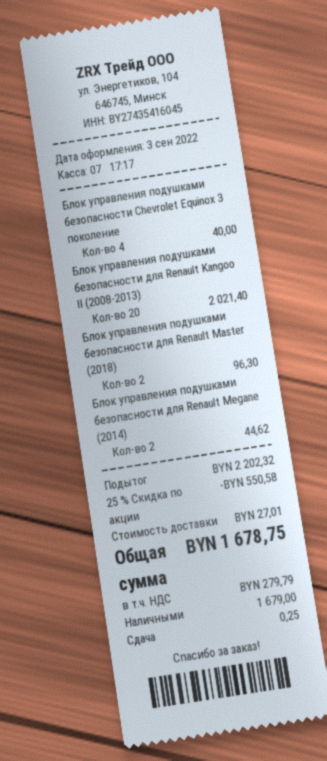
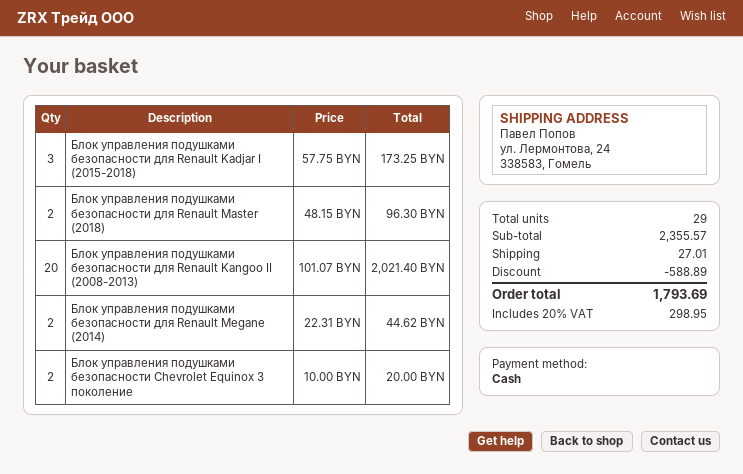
Блок управления подушками безопасности Chevrolet Equinox 3 поколение: 4 for 40.00 -> 2 for 20.00
Блок управления подушками безопасности для Renault Kadjar I (2015-2018): none -> 3 for 173.25
subtotal: 2202.32 -> 2355.57
discount: 550.58 -> 588.89
tax: 279.79 -> 298.95
total: 1678.75 -> 1793.69

